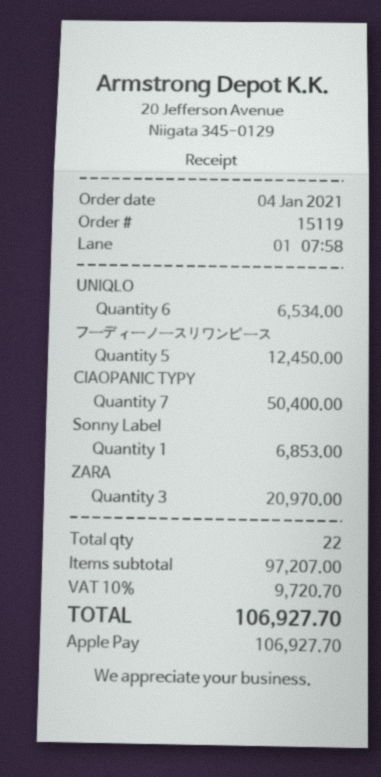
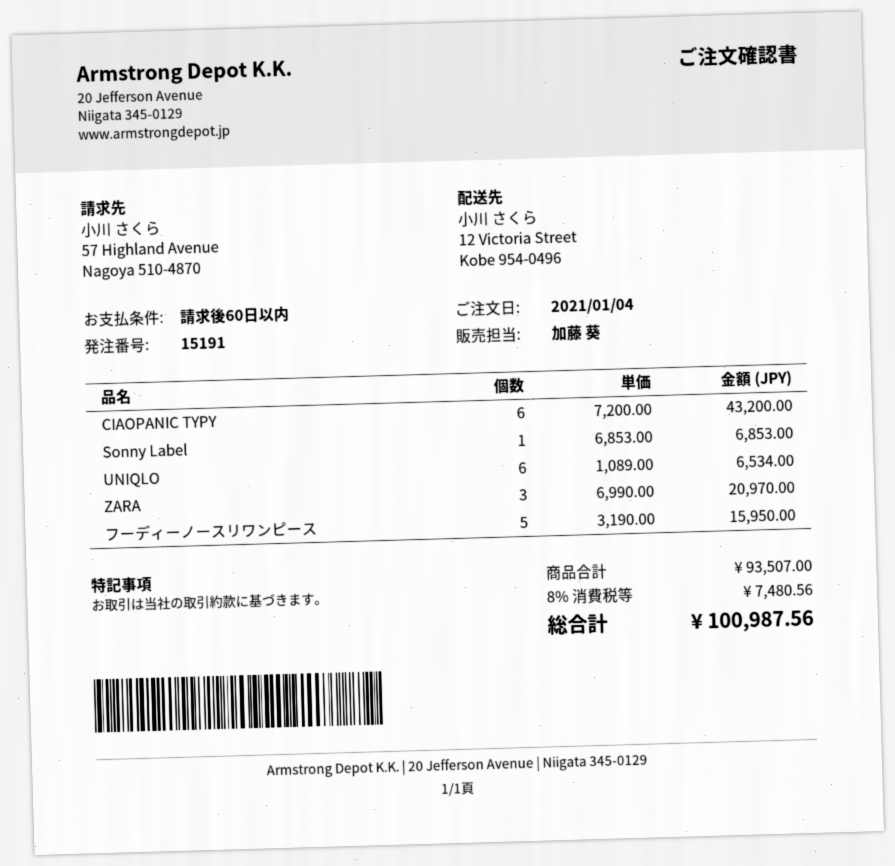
order number: 15119 -> 15191
フーディーノースリワンピース: 5 for 12450.00 -> 5 for 15950.00
CIAOPANIC TYPY: 7 for 50400.00 -> 6 for 43200.00
subtotal: 97207.00 -> 93507.00
tax: 10% = 9720.70 -> 8% = 7480.56
total: 106927.70 -> 100987.56

